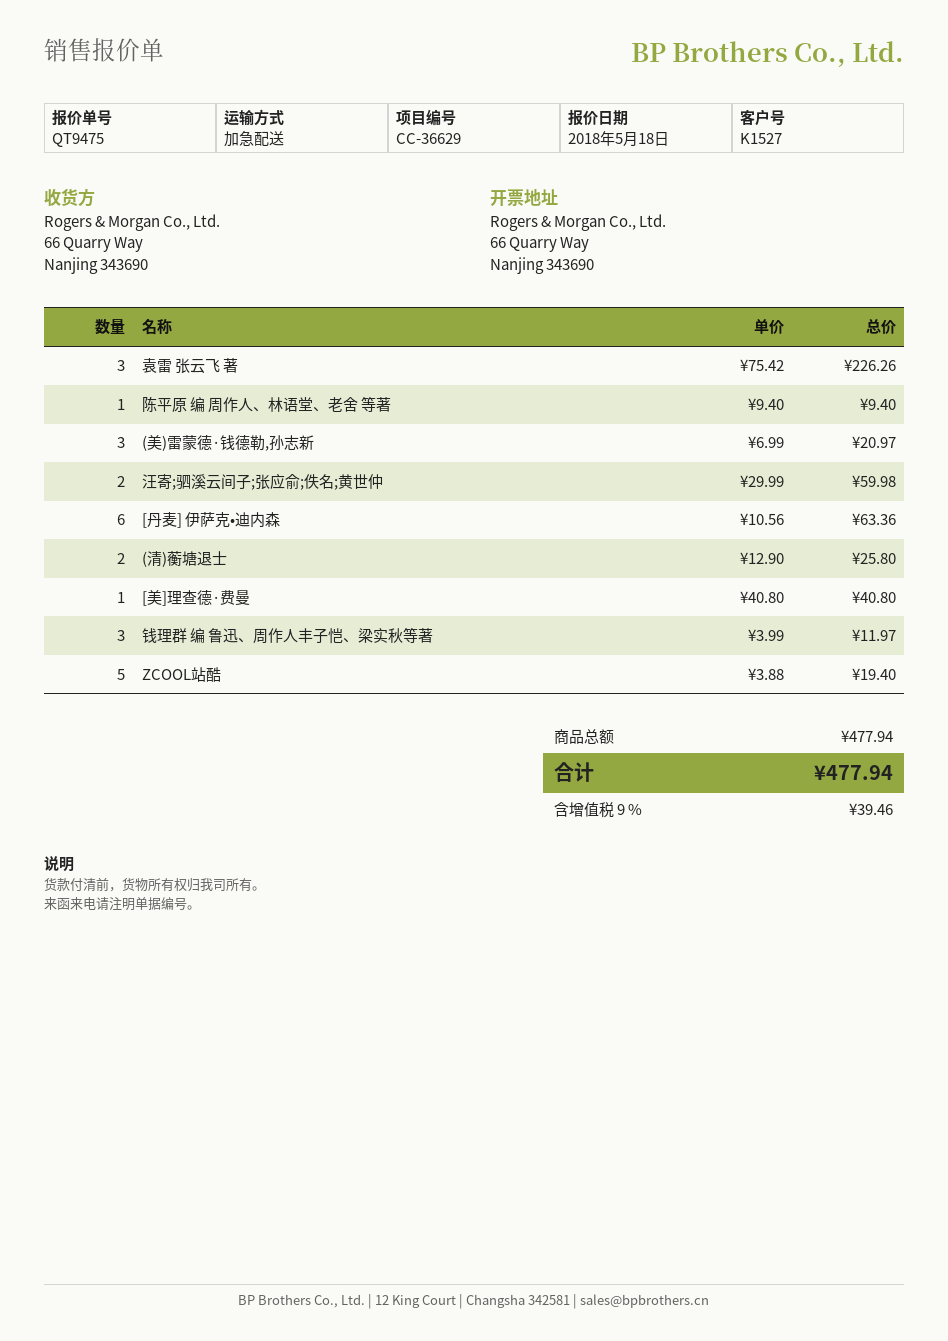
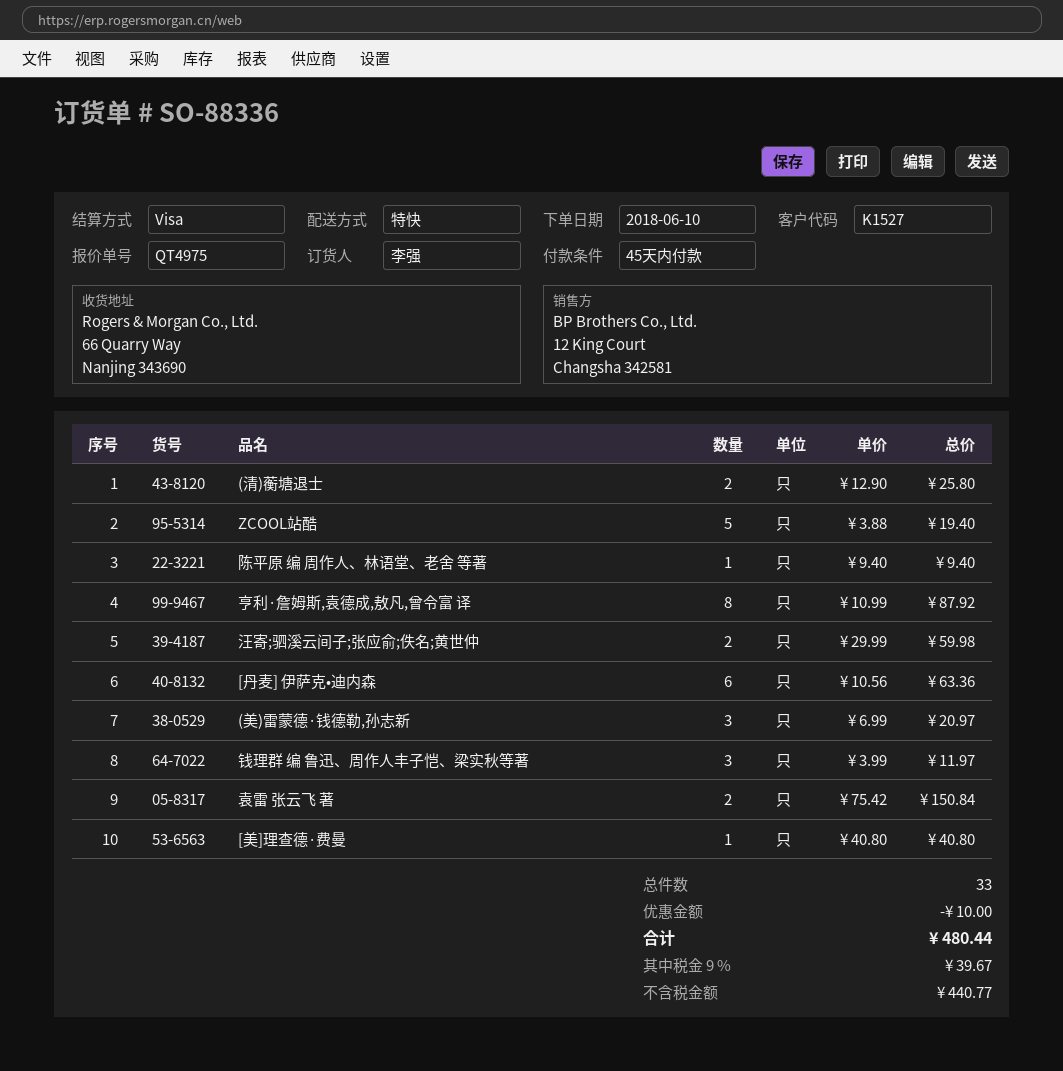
quote number: QT9475 -> QT4975
袁雷 张云飞 著: 3 x 75.42 = 226.26 -> 2 x 75.42 = 150.84
亨利·詹姆斯,袁德成,敖凡,曾令富 译: none -> 8 x 10.99 = 87.92
discount: none -> 10.00
tax: 9% = 39.46 -> 9% = 39.67
total: 477.94 -> 480.44

